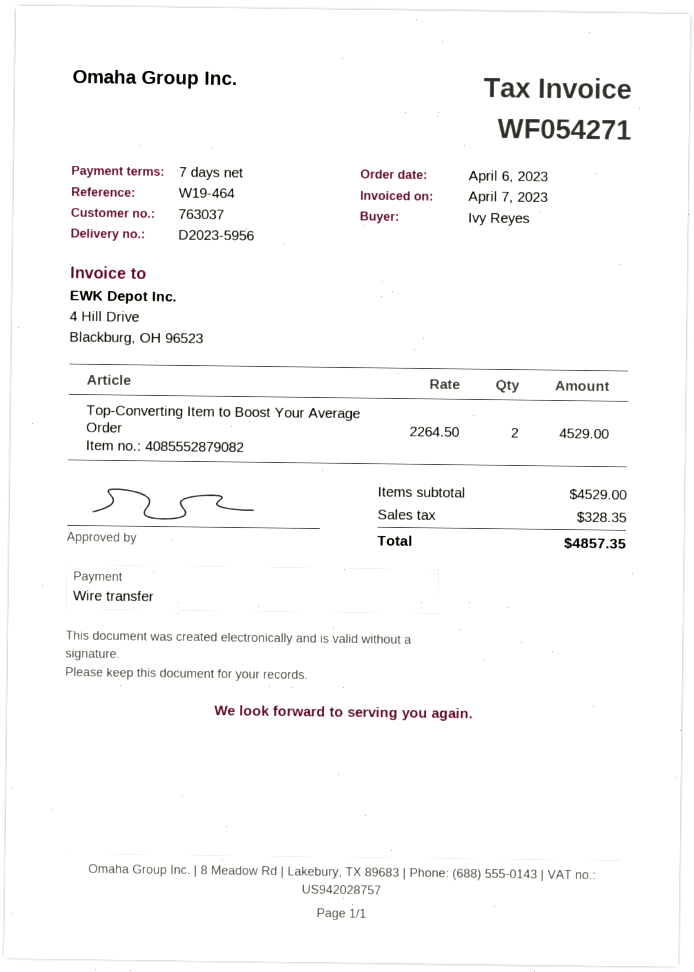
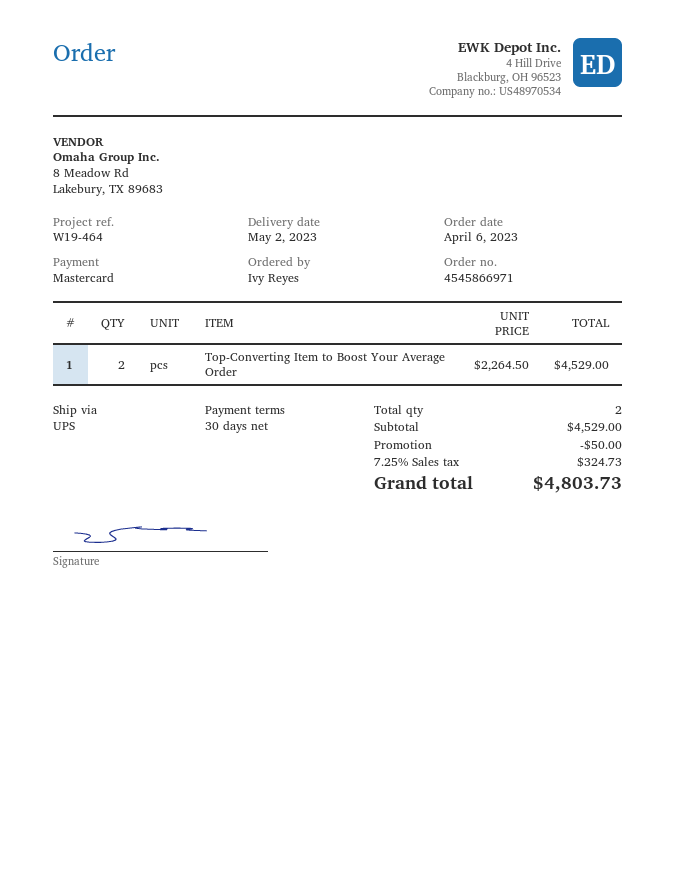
payment terms: 7 days -> 30 days
payment method: bank transfer -> Mastercard
discount: none -> 50.00
tax: 328.35 -> 324.73
total: 4857.35 -> 4803.73

